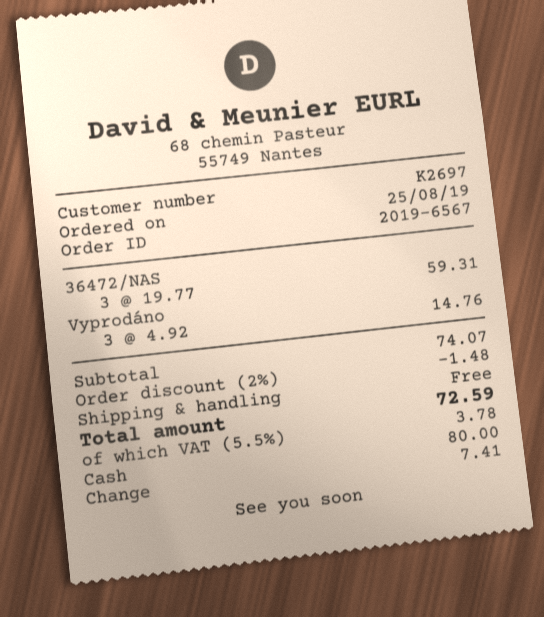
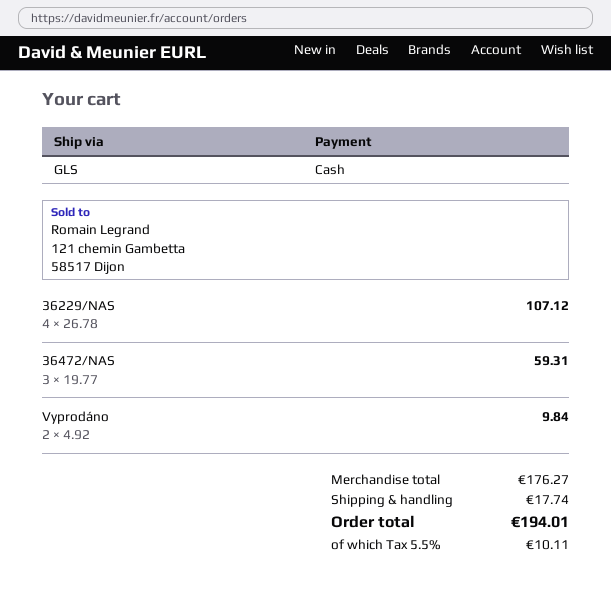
Vyprodáno: 3 x 4.92 = 14.76 -> 2 x 4.92 = 9.84
36229/NAS: none -> 4 x 26.78 = 107.12
subtotal: 74.07 -> 176.27
discount: 2% = 1.48 -> none
shipping: 0.00 -> 17.74
tax: 5.5% = 3.78 -> 5.5% = 10.11
total: 72.59 -> 194.01

